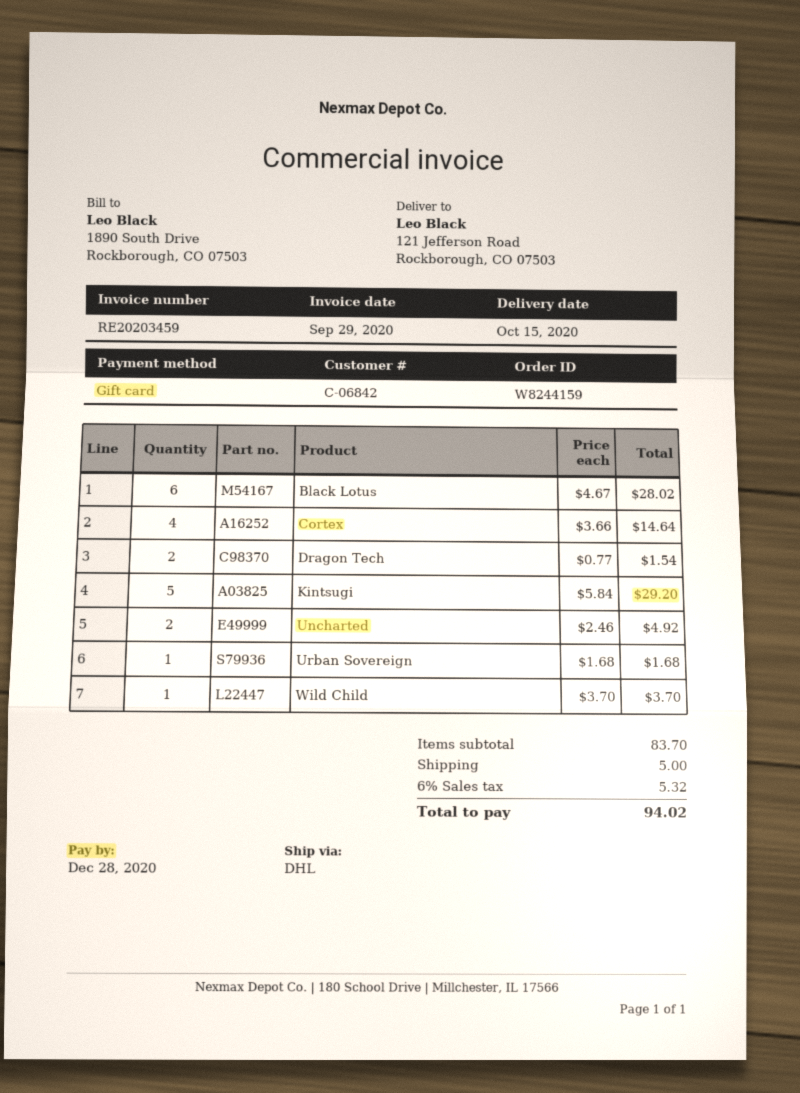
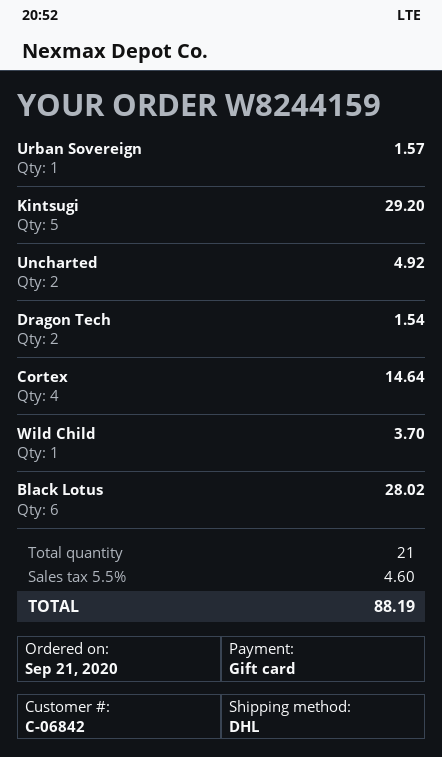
Urban Sovereign: 1 for 1.68 -> 1 for 1.57
shipping: 5.00 -> none
tax: 6% = 5.32 -> 5.5% = 4.60
total: 94.02 -> 88.19

